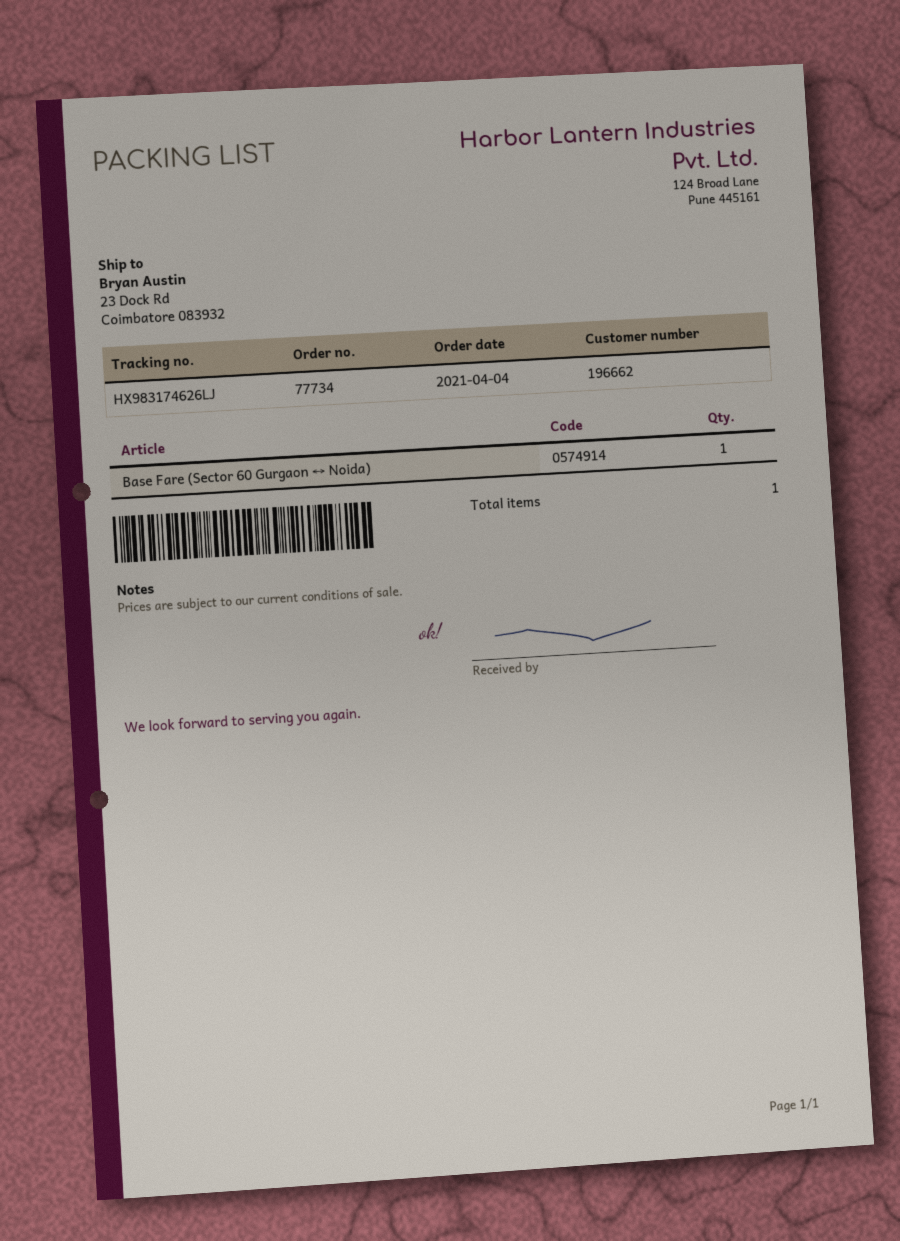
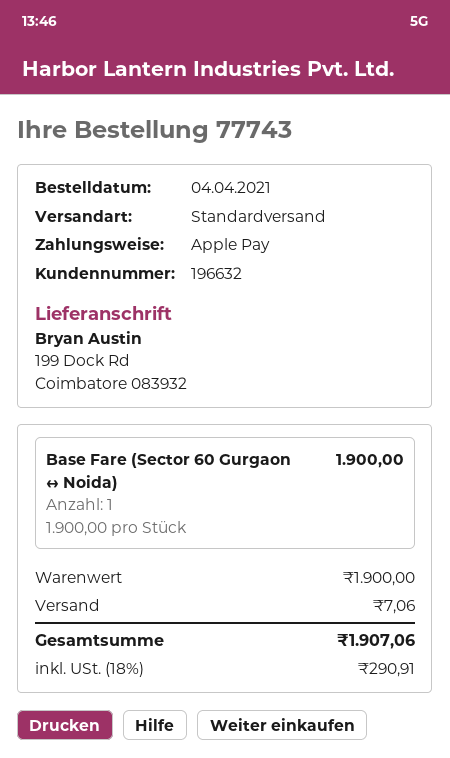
order number: 77734 -> 77743
customer number: 196662 -> 196632
ship to: 23 Dock Rd, Coimbatore 083932 -> 199 Dock Rd, Coimbatore 083932

